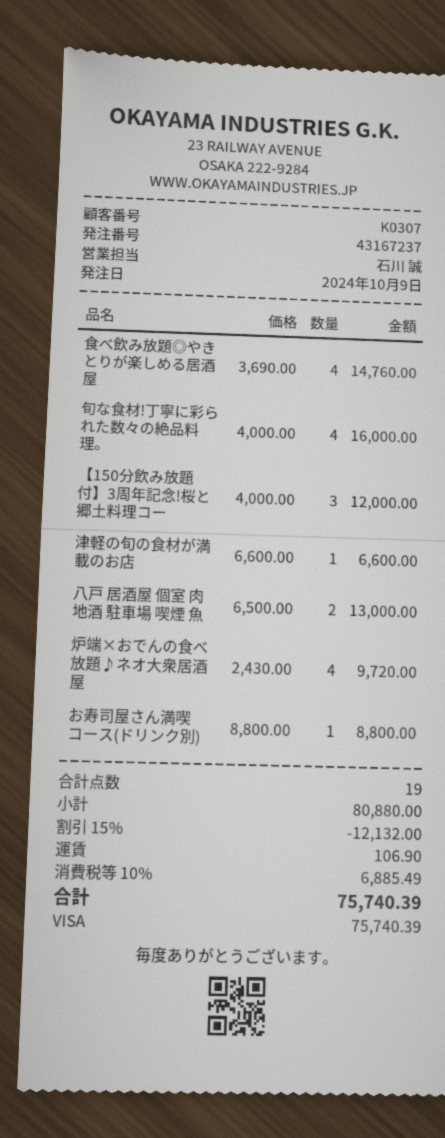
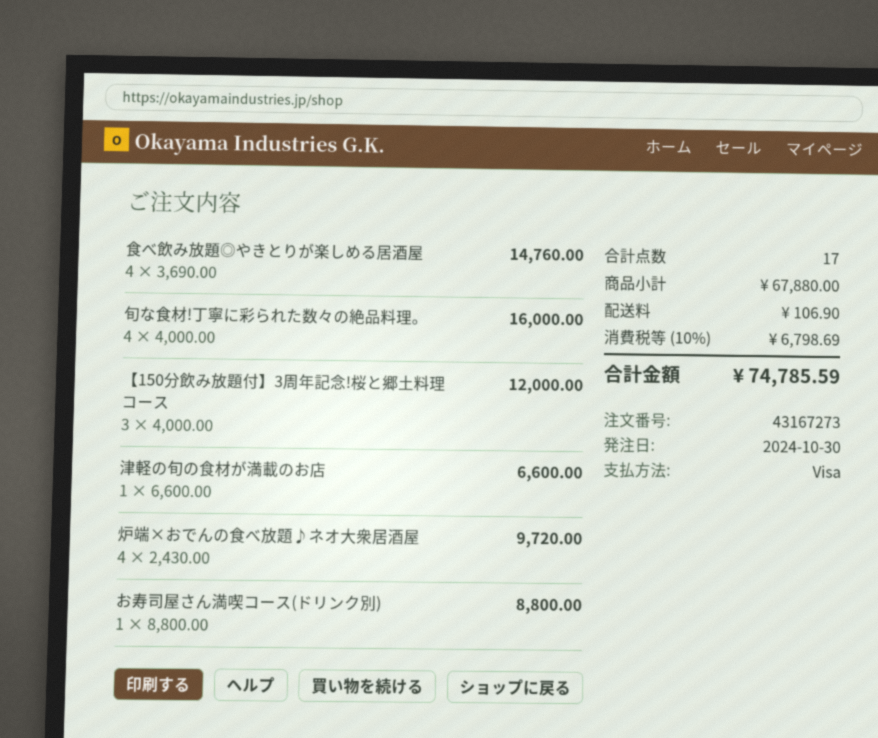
order number: 43167237 -> 43167273
order date: 2024-10-09 -> 2024-10-30
八戸 居酒屋 個室 肉 地酒 駐車場 喫煙 魚: 2 x 6500.00 = 13000.00 -> none
total quantity: 19 -> 17
subtotal: 80880.00 -> 67880.00
discount: 15% = 12132.00 -> none
tax: 10% = 6885.49 -> 10% = 6798.69
total: 75740.39 -> 74785.59

